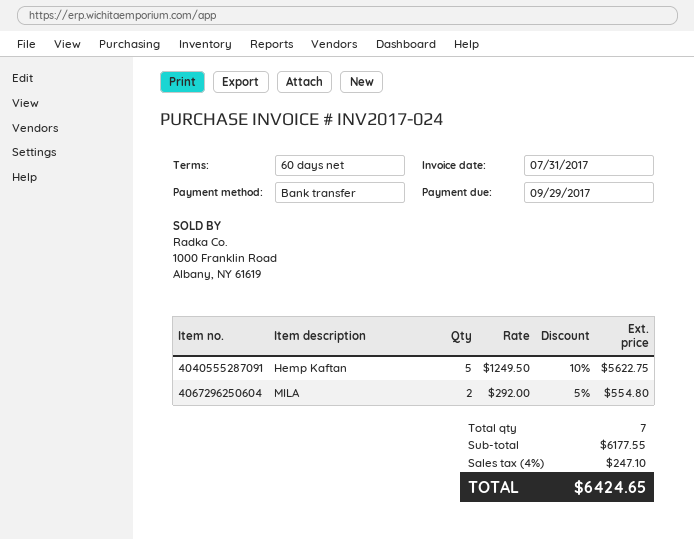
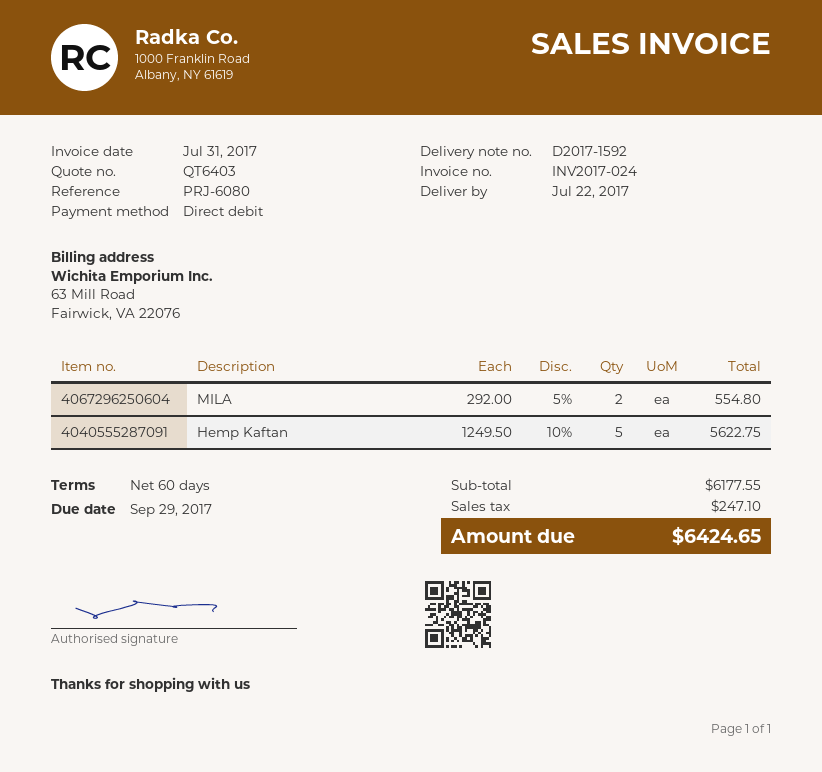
payment method: bank transfer -> direct debit

